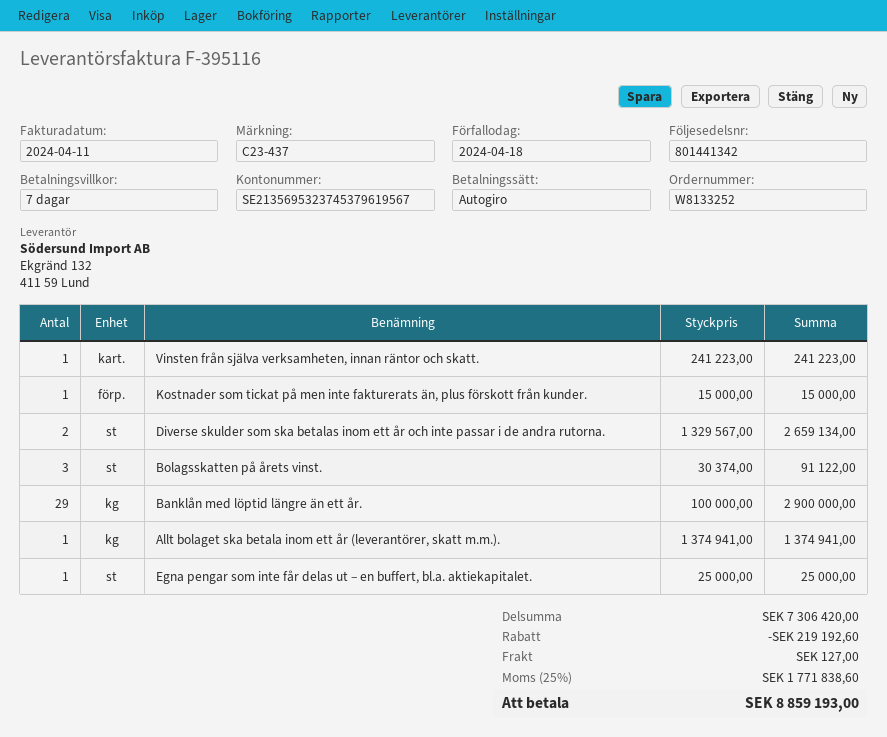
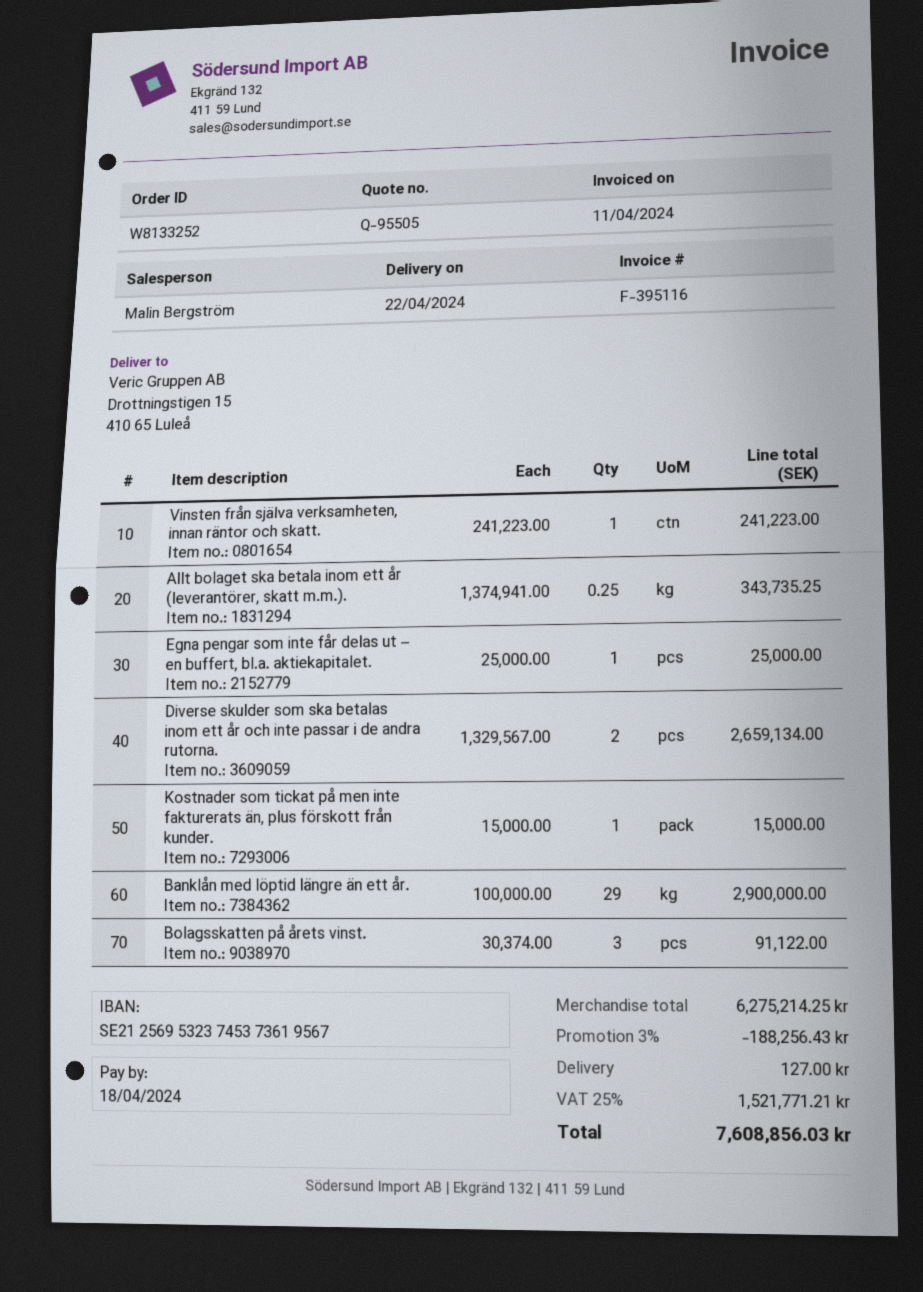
bank account: SE2135695323745379619567 -> SE2125695323745373619567
Allt bolaget ska betala inom ett år (leverantörer, skatt m.m.).: 1 x 1374941.00 = 1374941.00 -> 0.25 x 1374941.00 = 343735.25
subtotal: 7306420.00 -> 6275214.25
discount: 219192.60 -> 188256.43
tax: 25% = 1771838.60 -> 25% = 1521771.21
total: 8859193.00 -> 7608856.03

